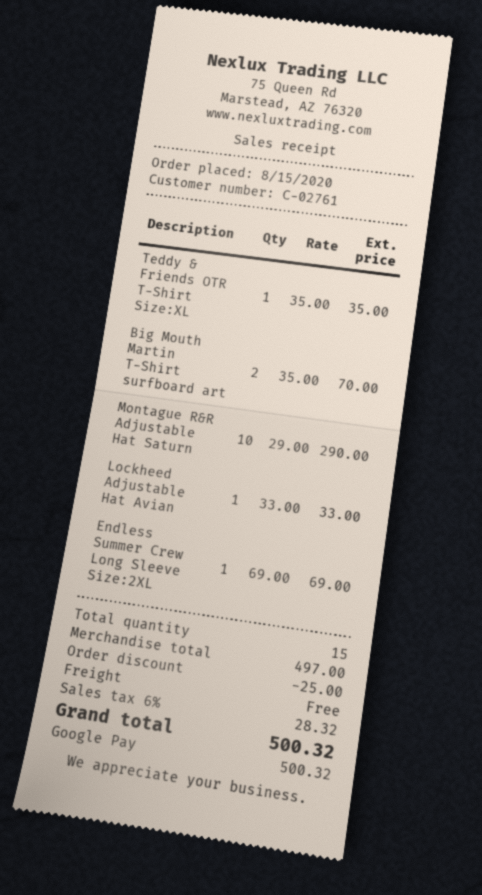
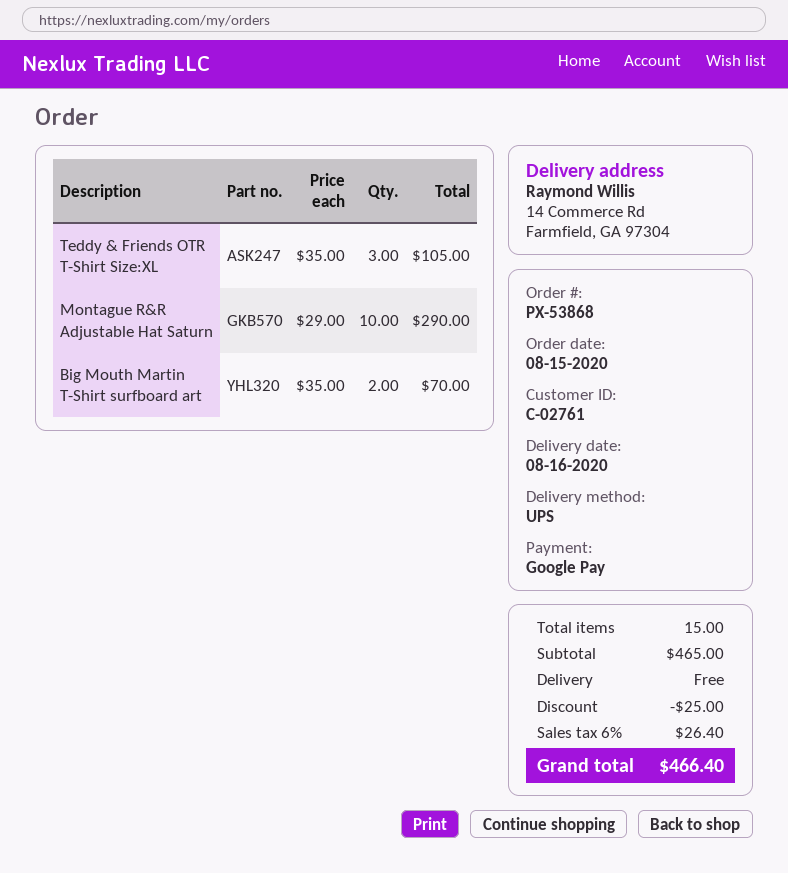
Teddy & Friends OTR T-Shirt Size:XL: 1 x 35.00 = 35.00 -> 3 x 35.00 = 105.00
Lockheed Adjustable Hat Avian: 1 x 33.00 = 33.00 -> none
Endless Summer Crew Long Sleeve Size:2XL: 1 x 69.00 = 69.00 -> none
subtotal: 497.00 -> 465.00
tax: 6% = 28.32 -> 6% = 26.40
total: 500.32 -> 466.40

